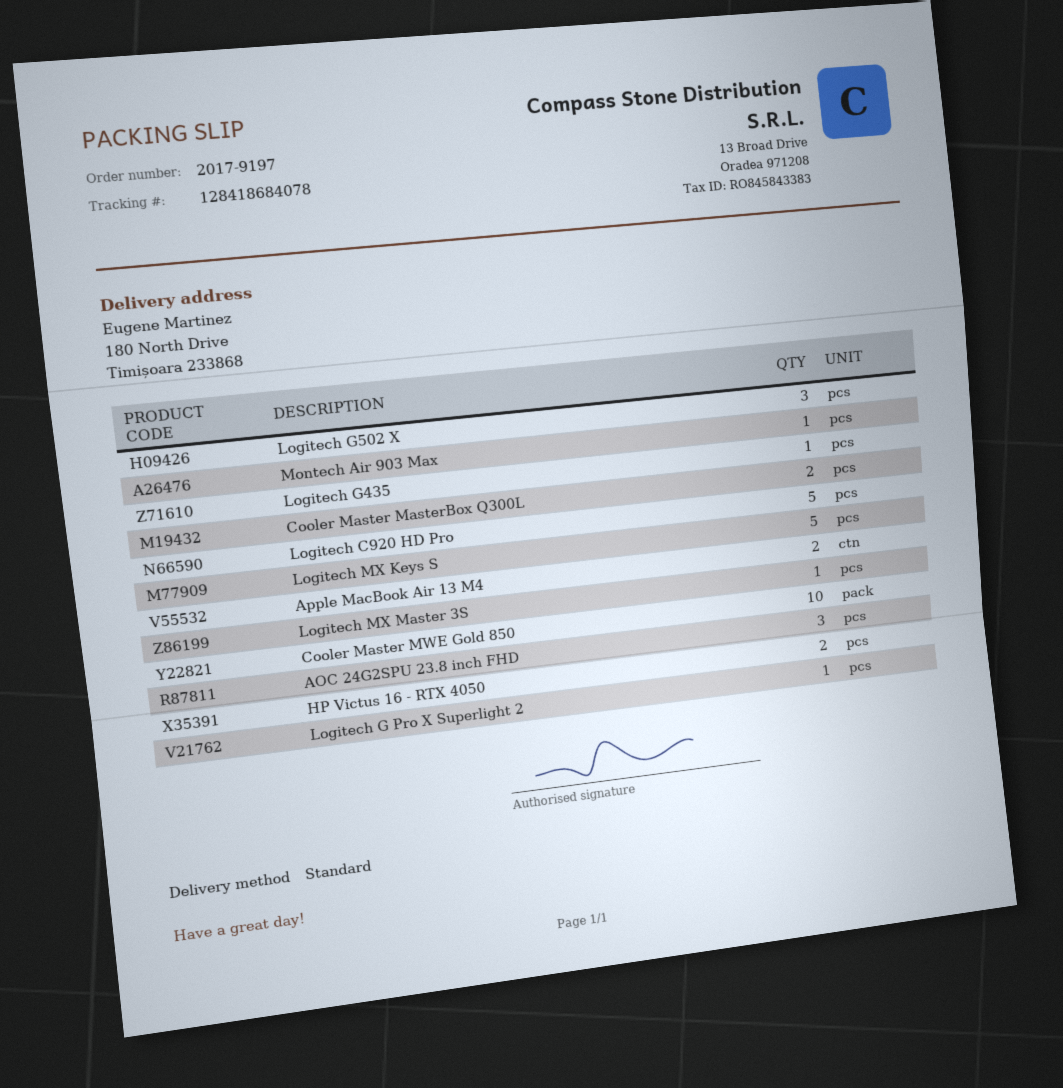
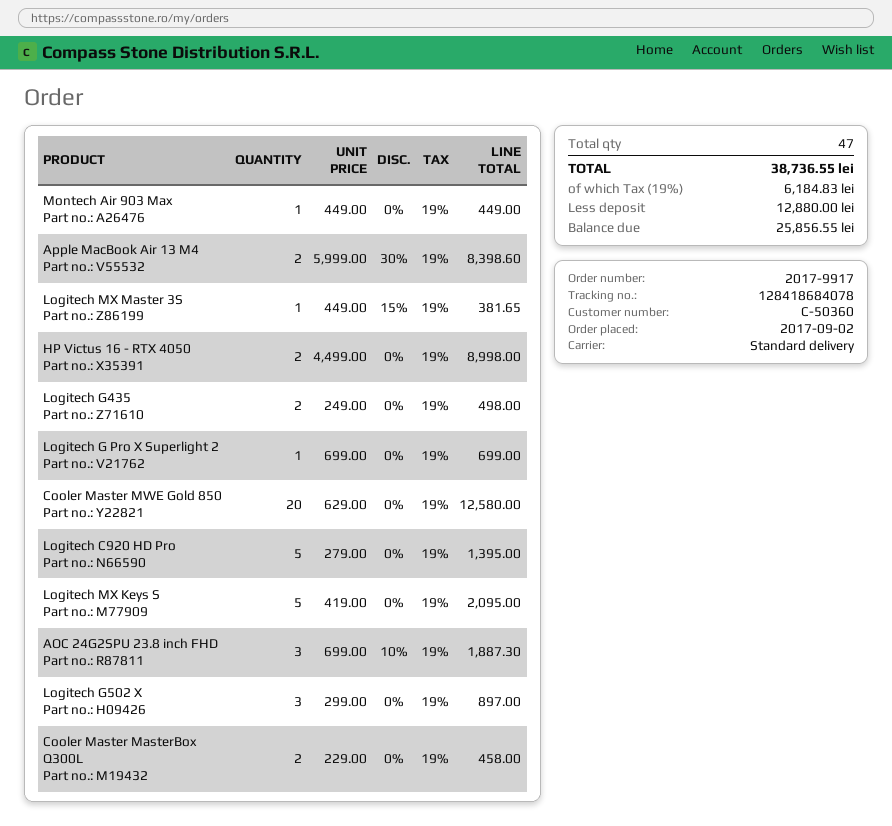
order number: 2017-9197 -> 2017-9917
Logitech G435: 1 -> 2
Cooler Master MWE Gold 850: 10 -> 20

